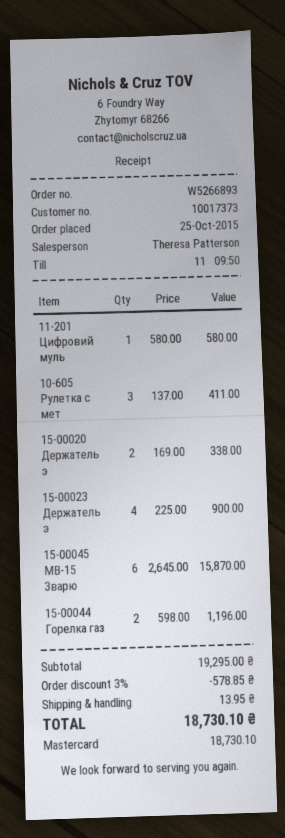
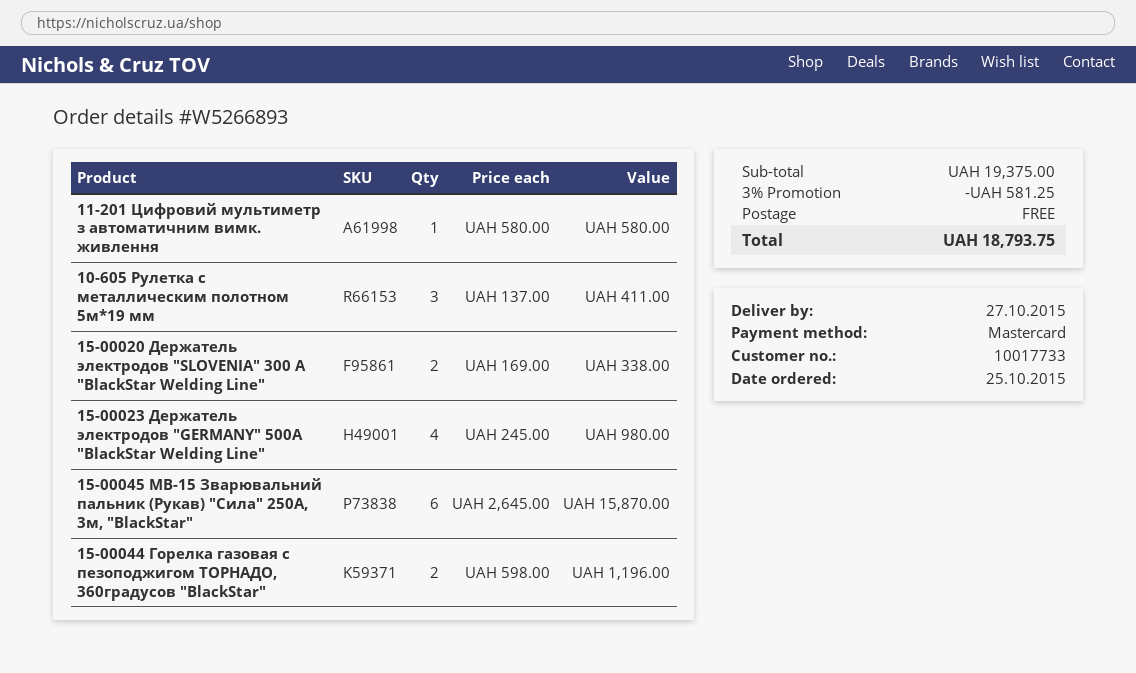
customer number: 10017373 -> 10017733
15-00023 Держатель э: 4 x 225.00 = 900.00 -> 4 x 245.00 = 980.00
subtotal: 19295.00 -> 19375.00
discount: 3% = 578.85 -> 3% = 581.25
shipping: 13.95 -> 0.00
total: 18730.10 -> 18793.75

